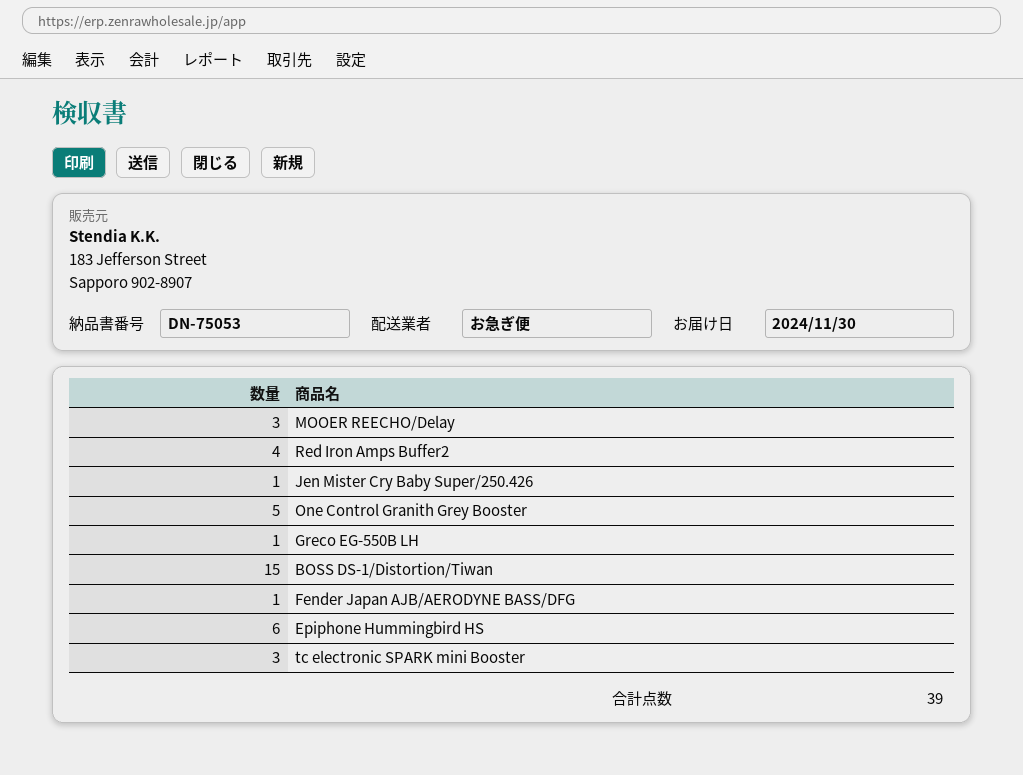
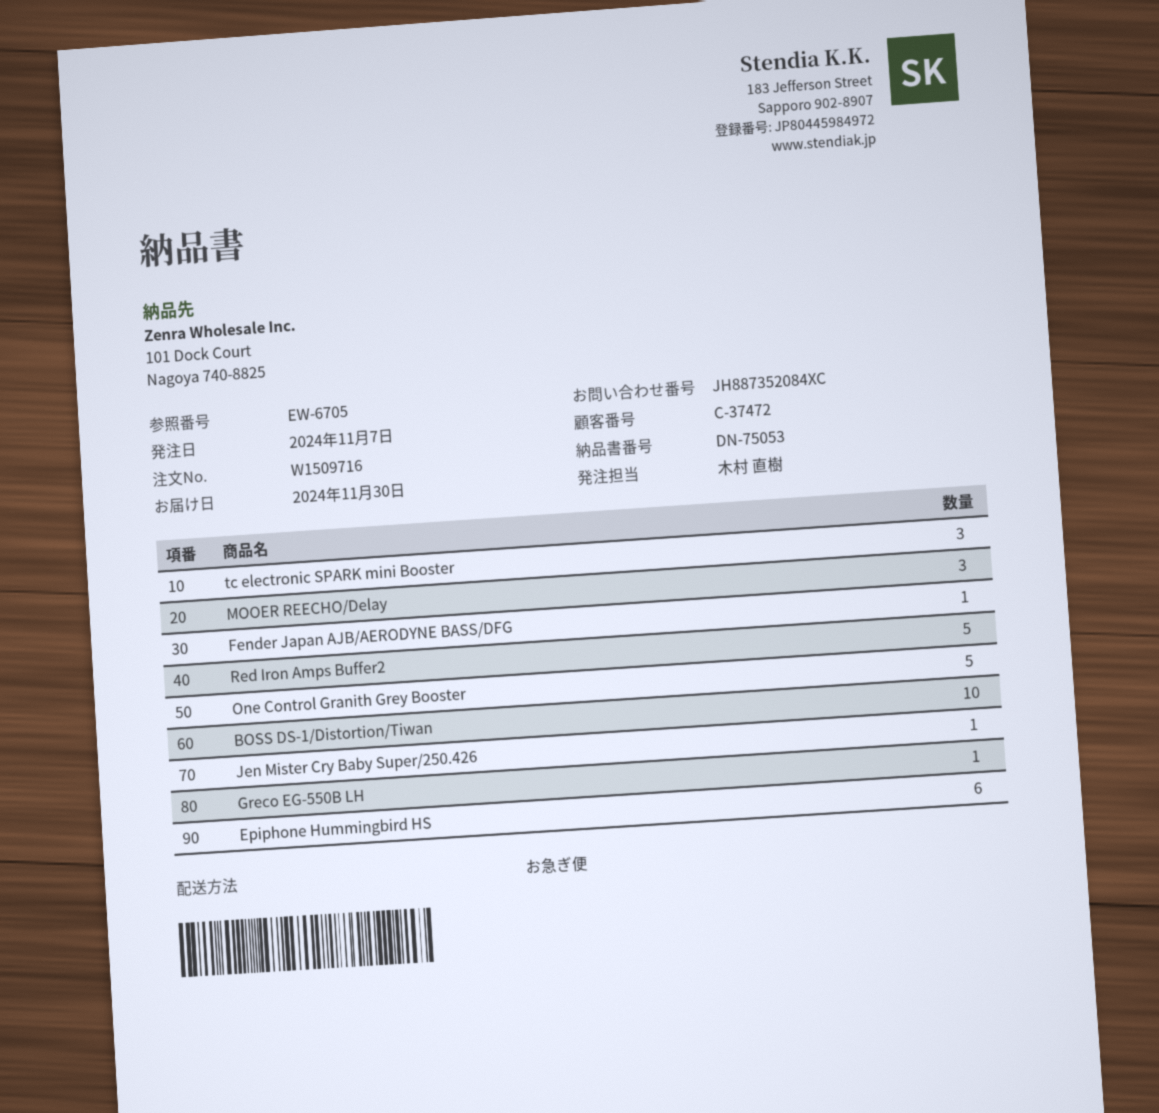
Red Iron Amps Buffer2: 4 -> 5
BOSS DS-1/Distortion/Tiwan: 15 -> 10

